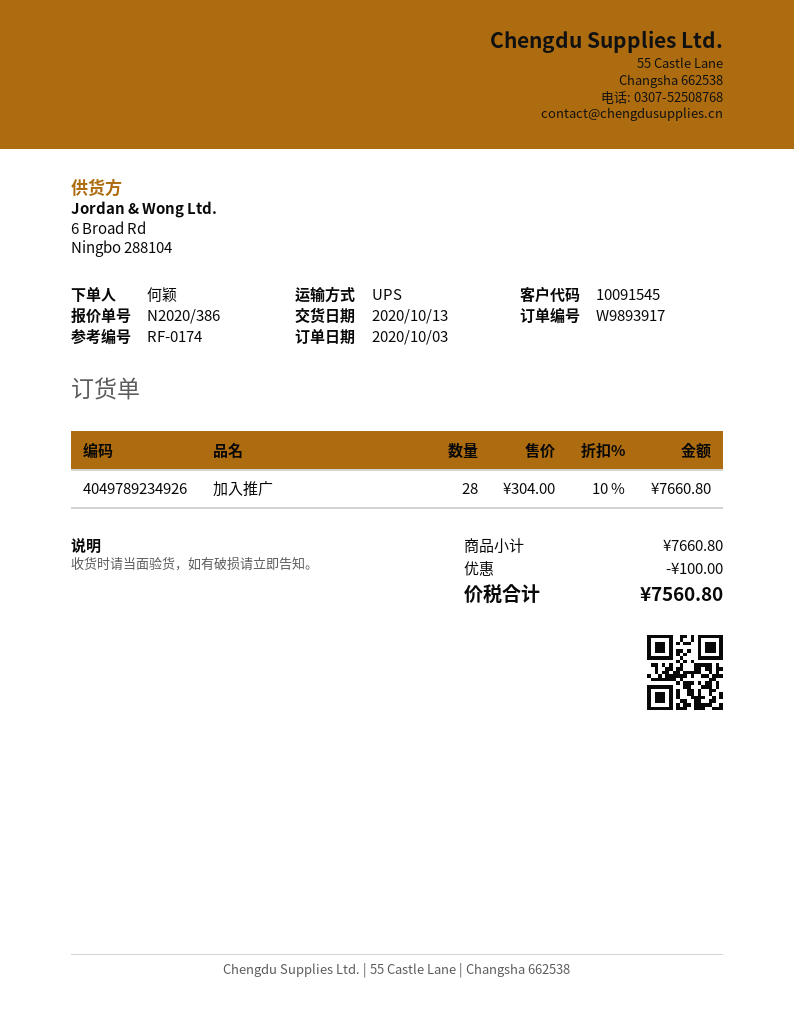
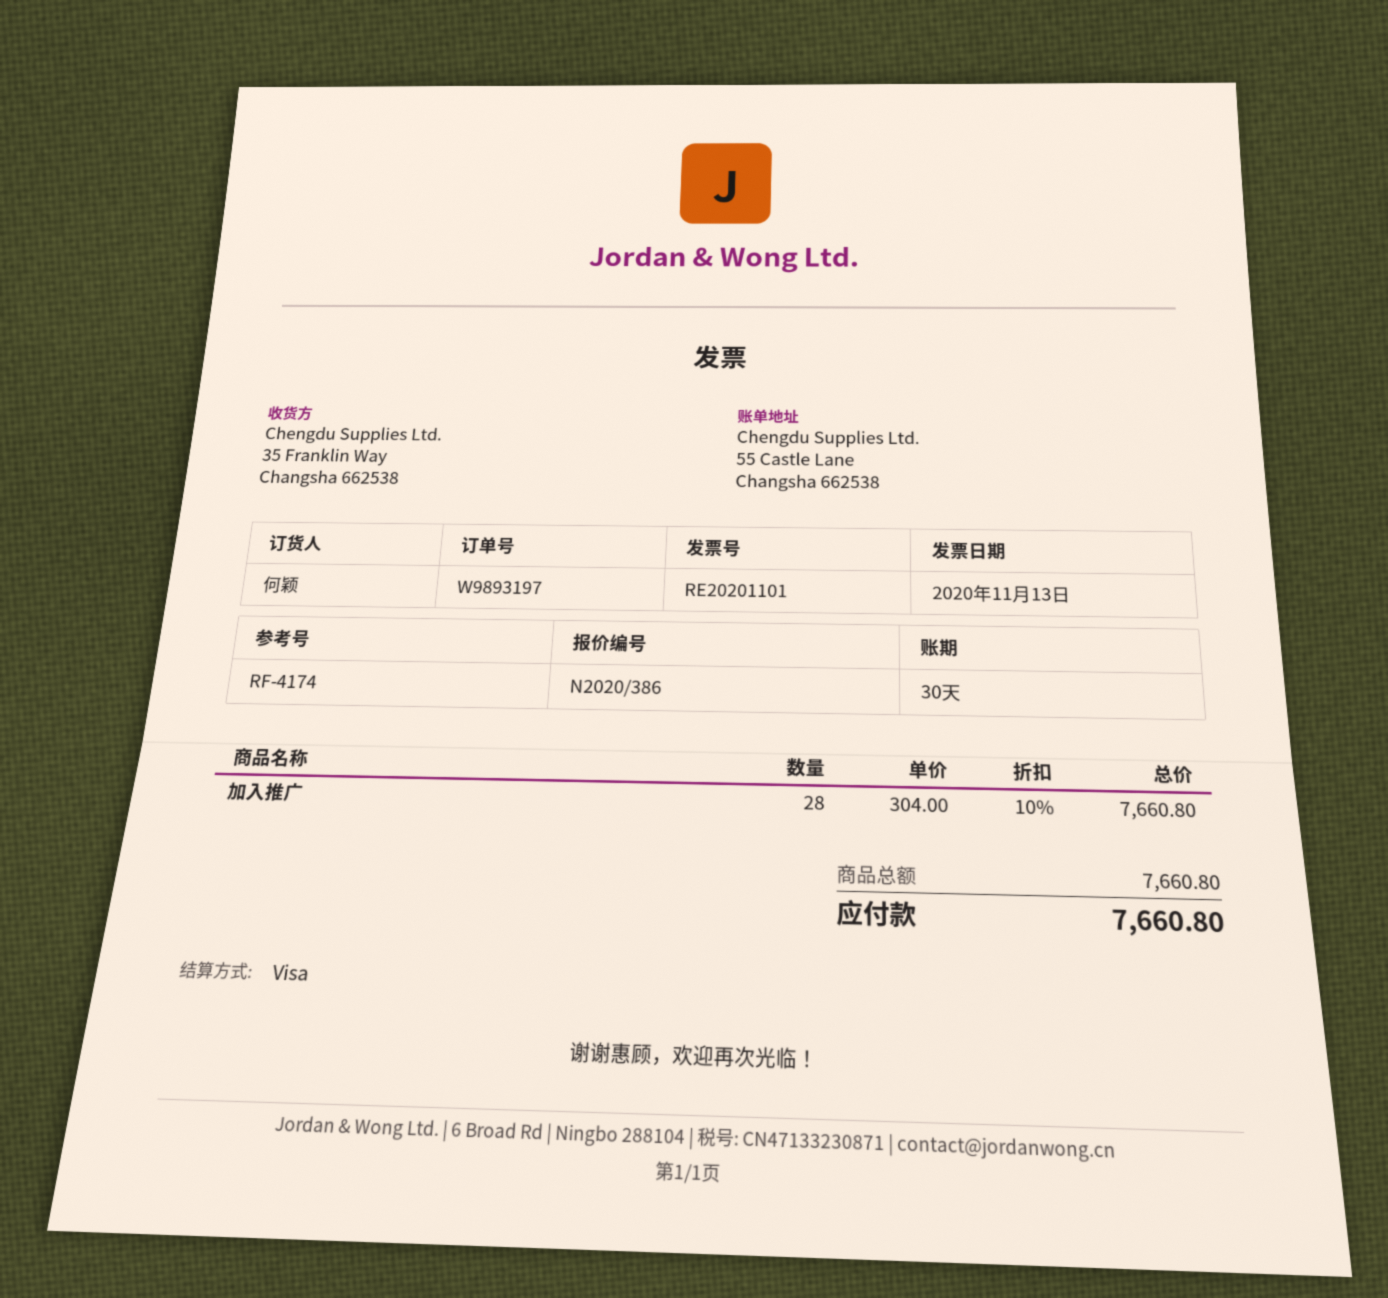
order number: W9893917 -> W9893197
reference: RF-0174 -> RF-4174
discount: 100.00 -> none
total: 7560.80 -> 7660.80

